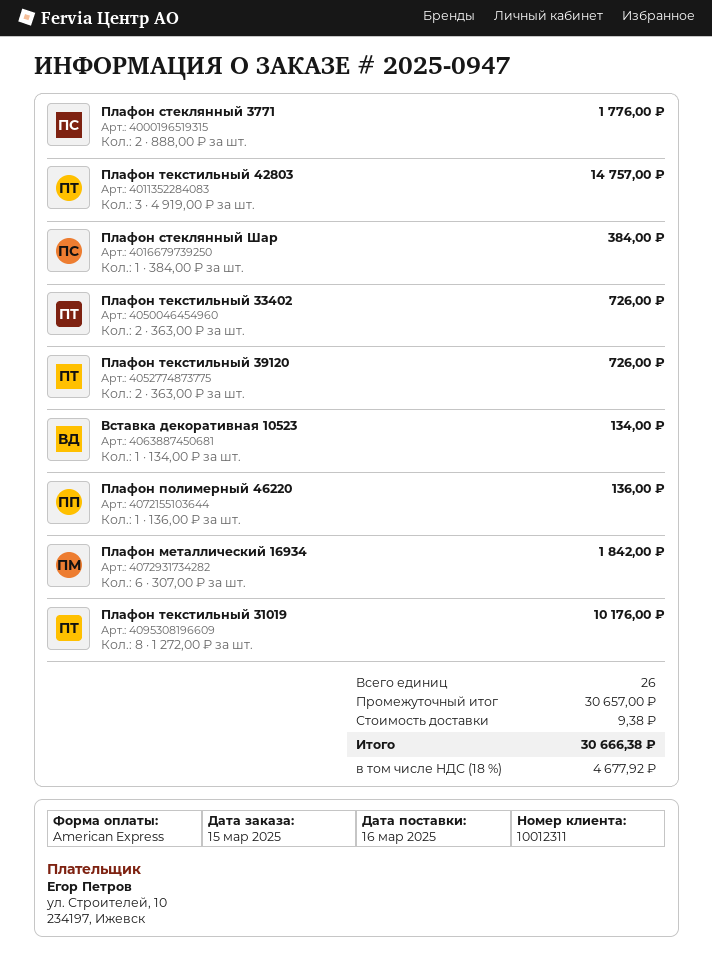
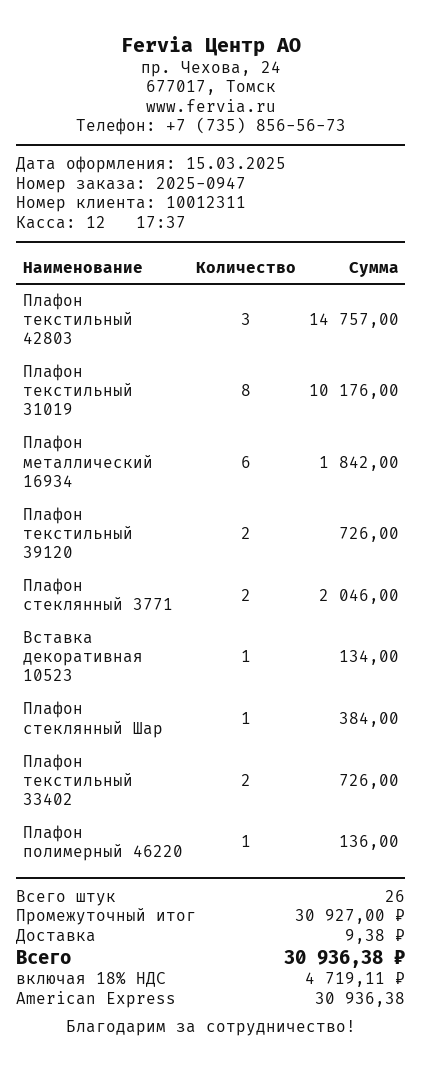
Плафон стеклянный 3771: 2 for 1776.00 -> 2 for 2046.00
subtotal: 30657.00 -> 30927.00
tax: 18% = 4677.92 -> 18% = 4719.11
total: 30666.38 -> 30936.38

